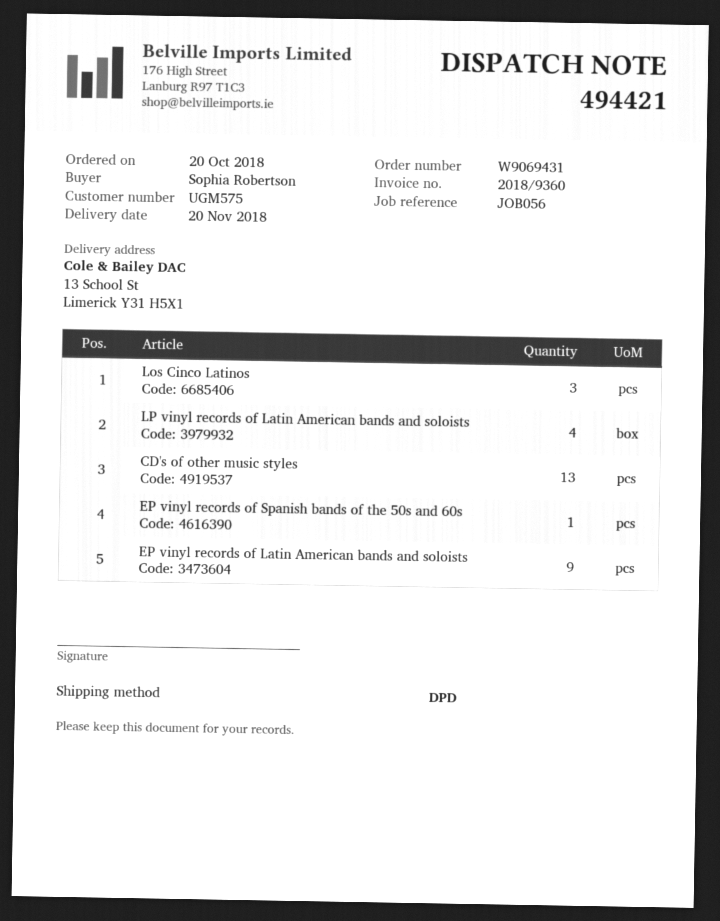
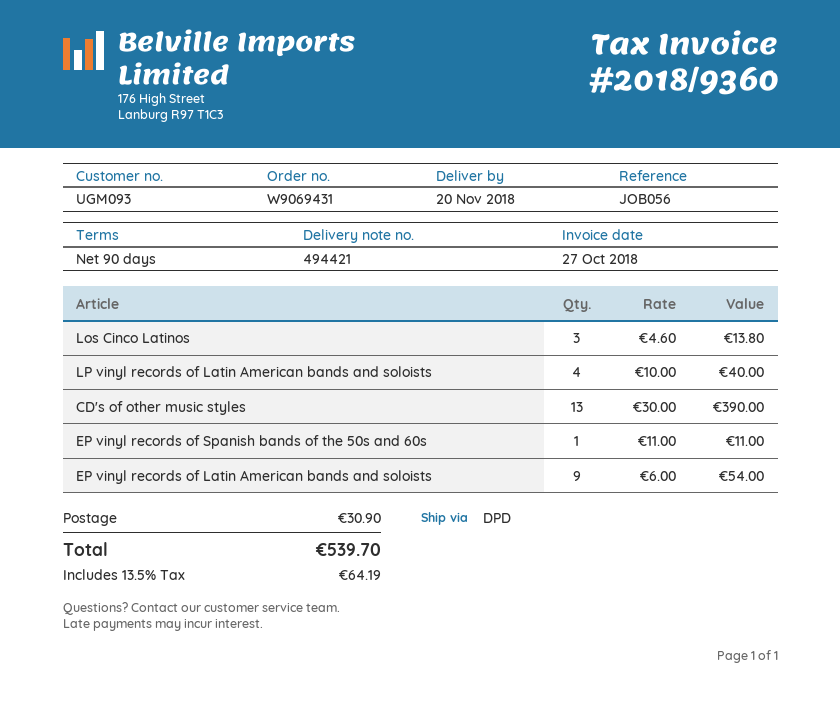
customer number: UGM575 -> UGM093

